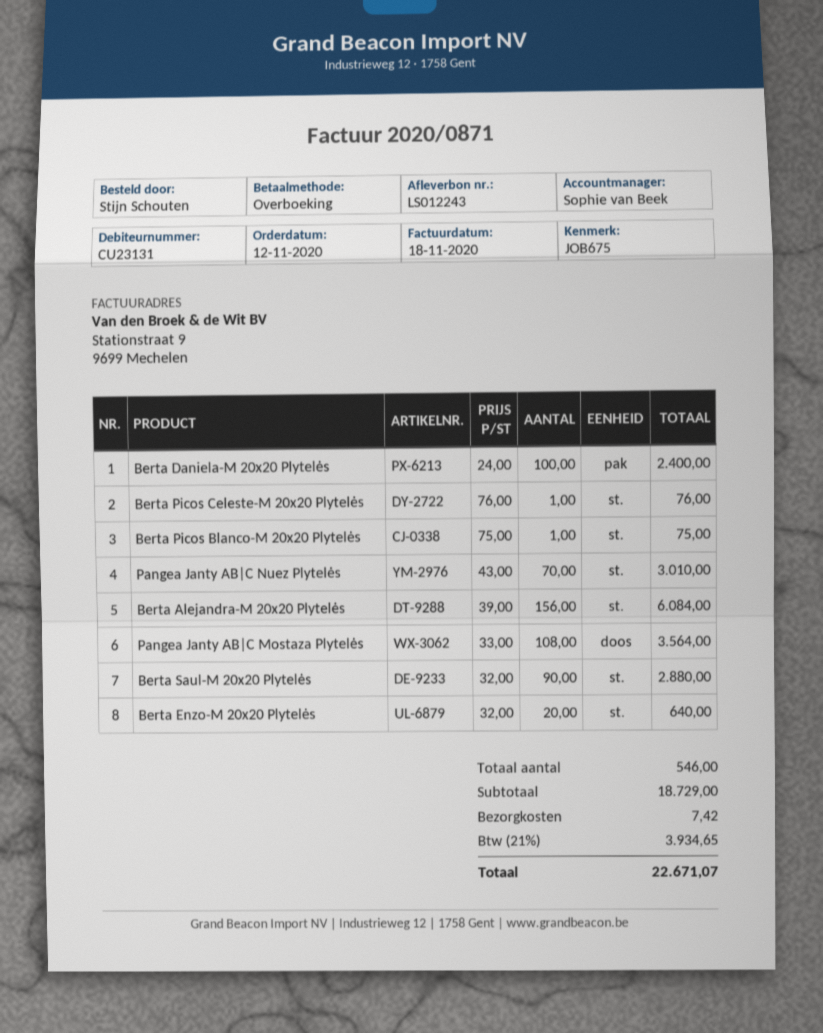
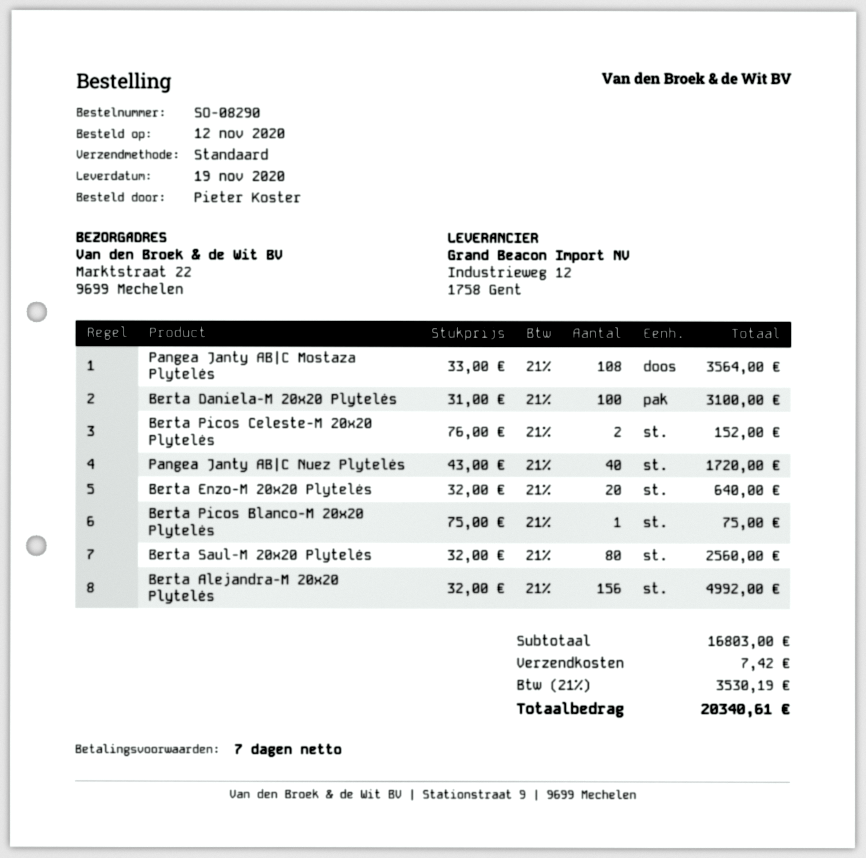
ordered by: Stijn Schouten -> Pieter Koster
Berta Daniela-M 20x20 Plytelės: 100 x 24.00 = 2400.00 -> 100 x 31.00 = 3100.00
Berta Picos Celeste-M 20x20 Plytelės: 1 x 76.00 = 76.00 -> 2 x 76.00 = 152.00
Pangea Janty AB|C Nuez Plytelės: 70 x 43.00 = 3010.00 -> 40 x 43.00 = 1720.00
Berta Alejandra-M 20x20 Plytelės: 156 x 39.00 = 6084.00 -> 156 x 32.00 = 4992.00
Berta Saul-M 20x20 Plytelės: 90 x 32.00 = 2880.00 -> 80 x 32.00 = 2560.00
subtotal: 18729.00 -> 16803.00
tax: 21% = 3934.65 -> 21% = 3530.19
total: 22671.07 -> 20340.61

